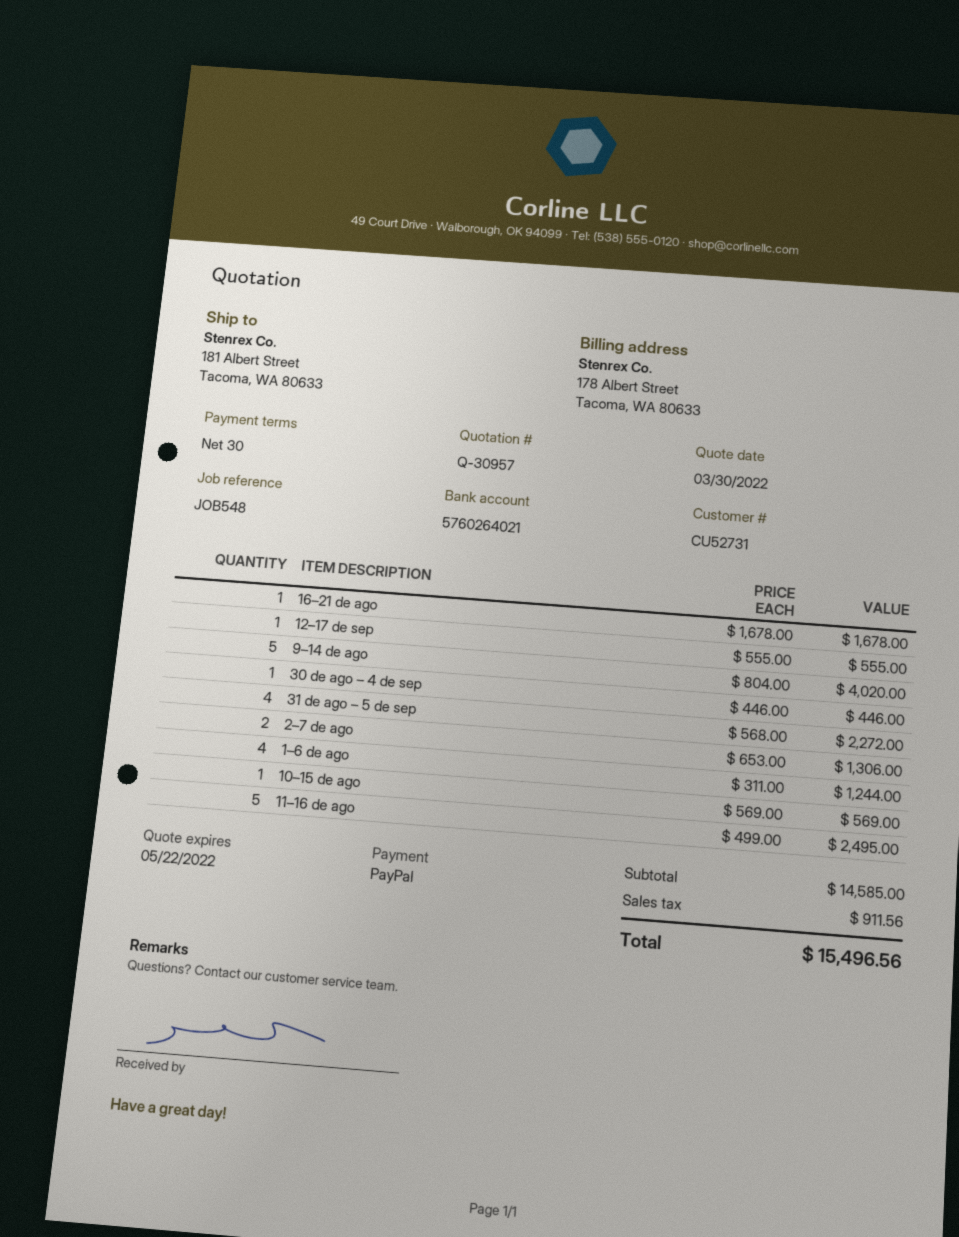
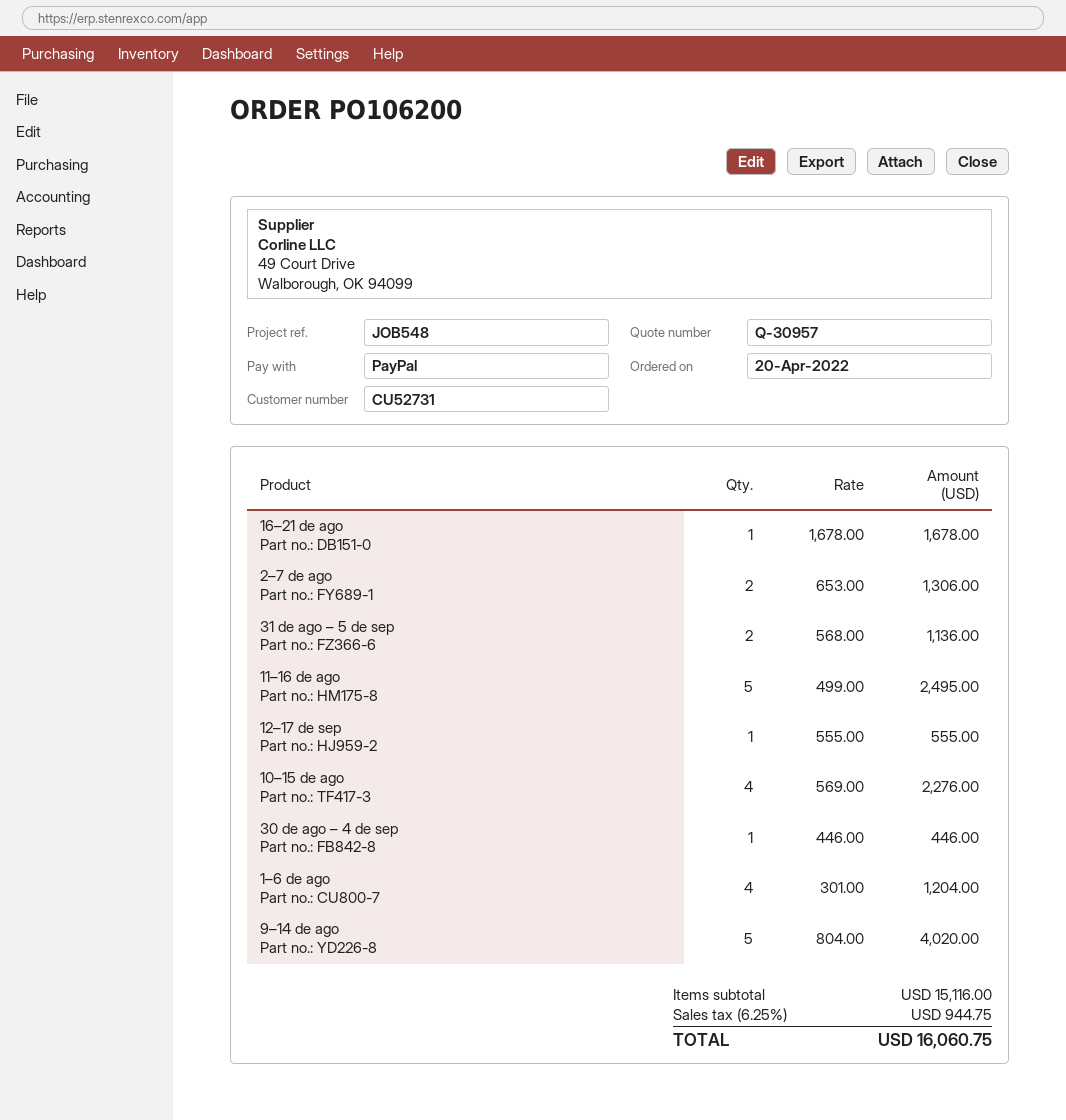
31 de ago – 5 de sep: 4 x 568.00 = 2272.00 -> 2 x 568.00 = 1136.00
1–6 de ago: 4 x 311.00 = 1244.00 -> 4 x 301.00 = 1204.00
10–15 de ago: 1 x 569.00 = 569.00 -> 4 x 569.00 = 2276.00
subtotal: 14585.00 -> 15116.00
tax: 911.56 -> 944.75
total: 15496.56 -> 16060.75

